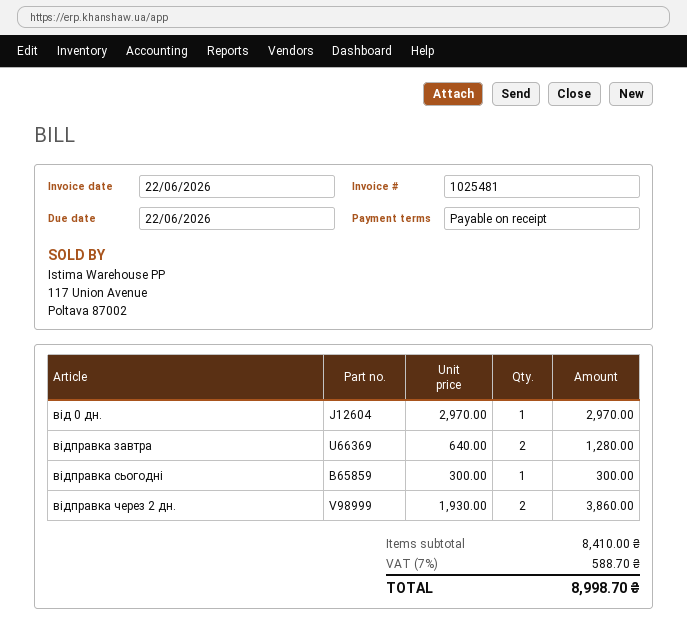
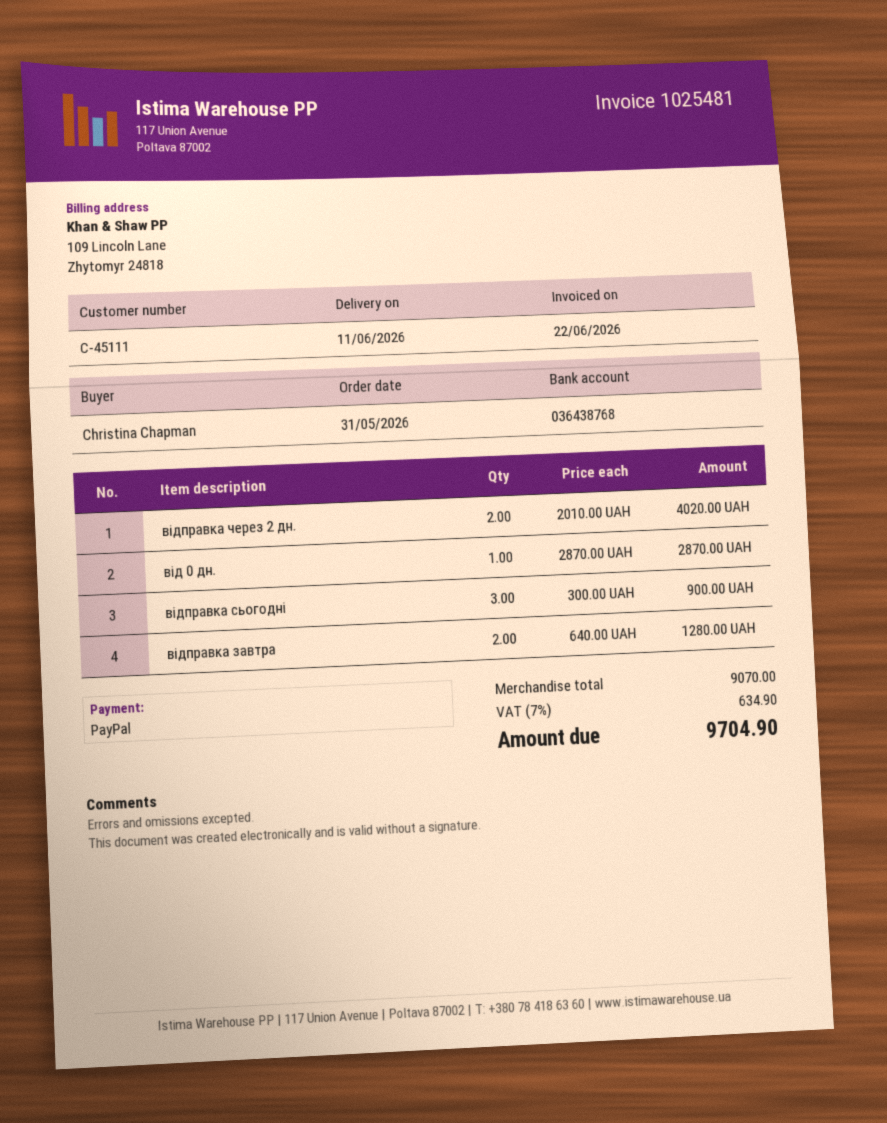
від 0 дн.: 1 x 2970.00 = 2970.00 -> 1 x 2870.00 = 2870.00
відправка сьогодні: 1 x 300.00 = 300.00 -> 3 x 300.00 = 900.00
відправка через 2 дн.: 2 x 1930.00 = 3860.00 -> 2 x 2010.00 = 4020.00
subtotal: 8410.00 -> 9070.00
tax: 7% = 588.70 -> 7% = 634.90
total: 8998.70 -> 9704.90

